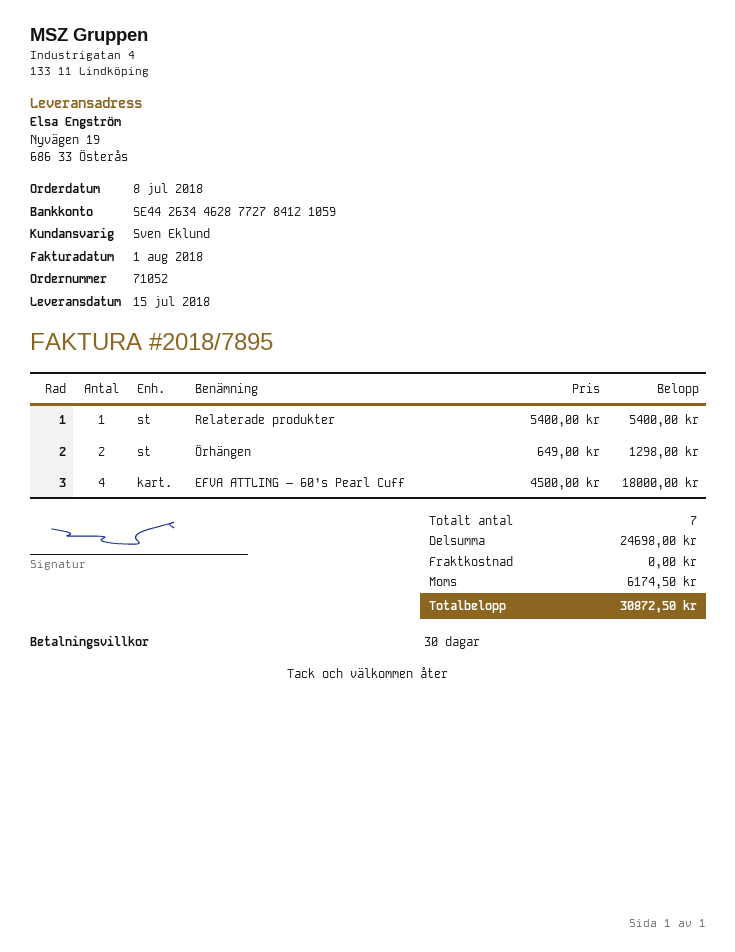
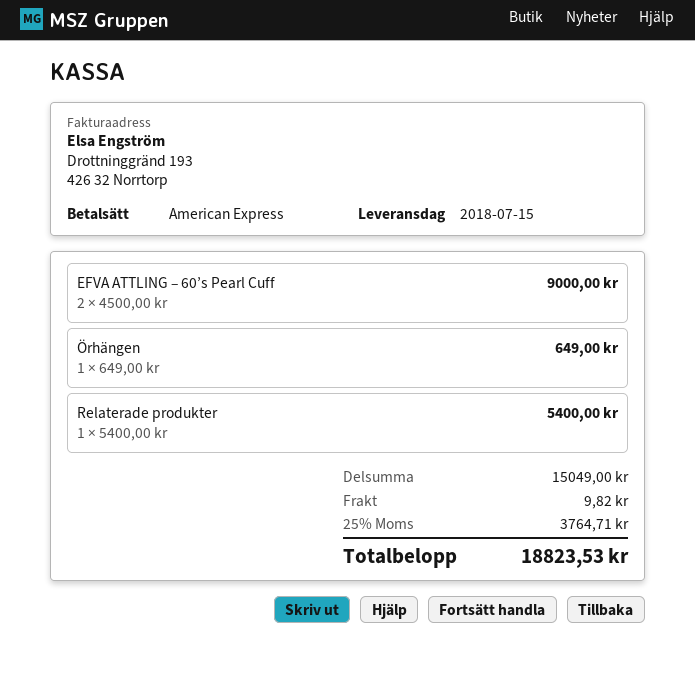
Örhängen: 2 x 649.00 = 1298.00 -> 1 x 649.00 = 649.00
EFVA ATTLING – 60’s Pearl Cuff: 4 x 4500.00 = 18000.00 -> 2 x 4500.00 = 9000.00
subtotal: 24698.00 -> 15049.00
shipping: 0.00 -> 9.82
tax: 6174.50 -> 3764.71
total: 30872.50 -> 18823.53

